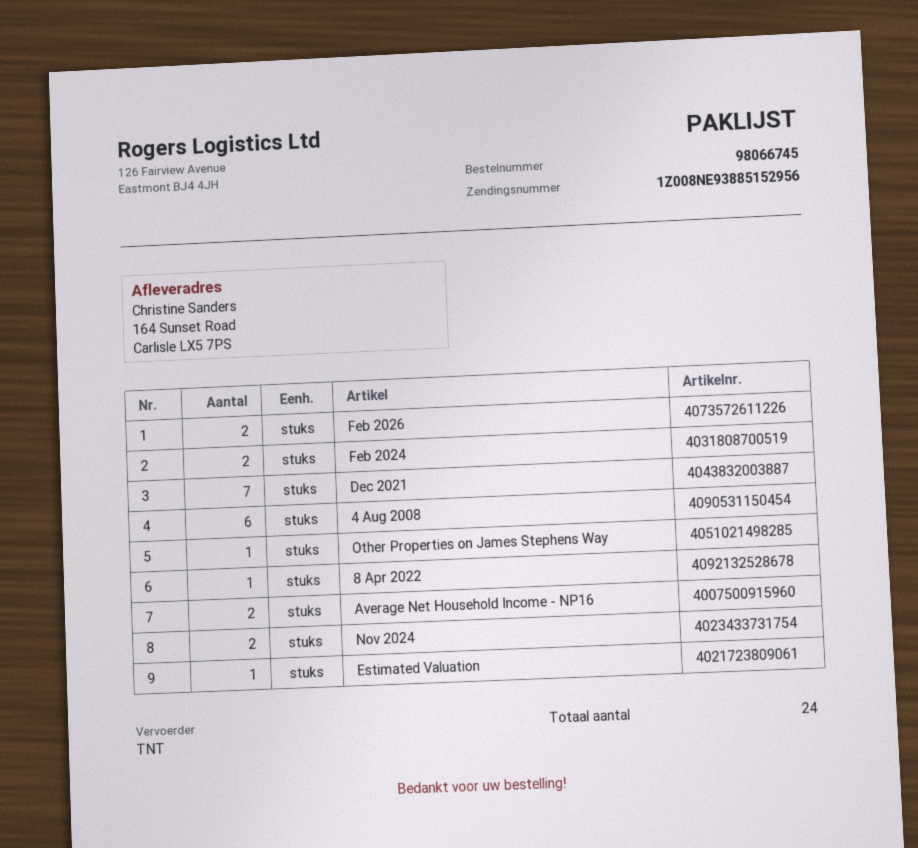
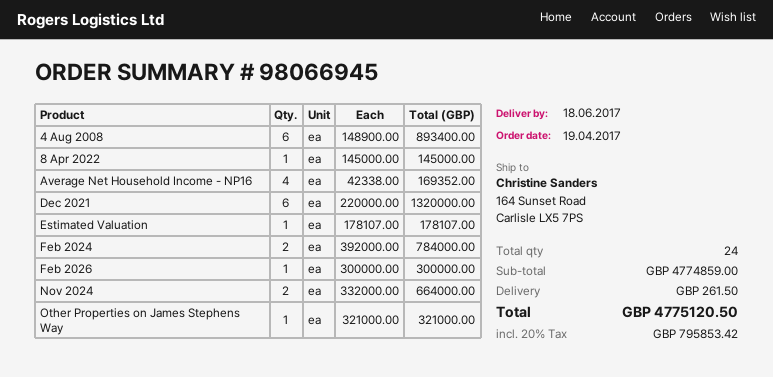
order number: 98066745 -> 98066945
Feb 2026: 2 -> 1
Dec 2021: 7 -> 6
Average Net Household Income - NP16: 2 -> 4

